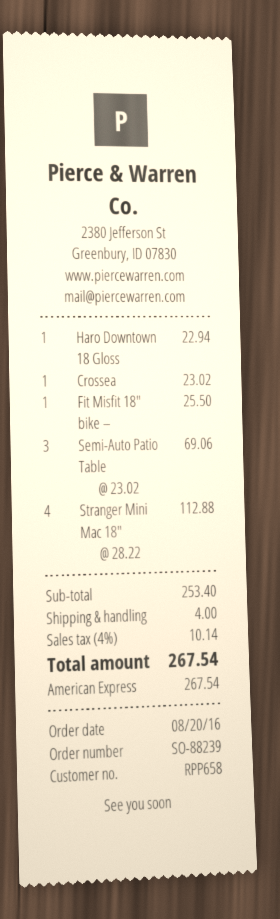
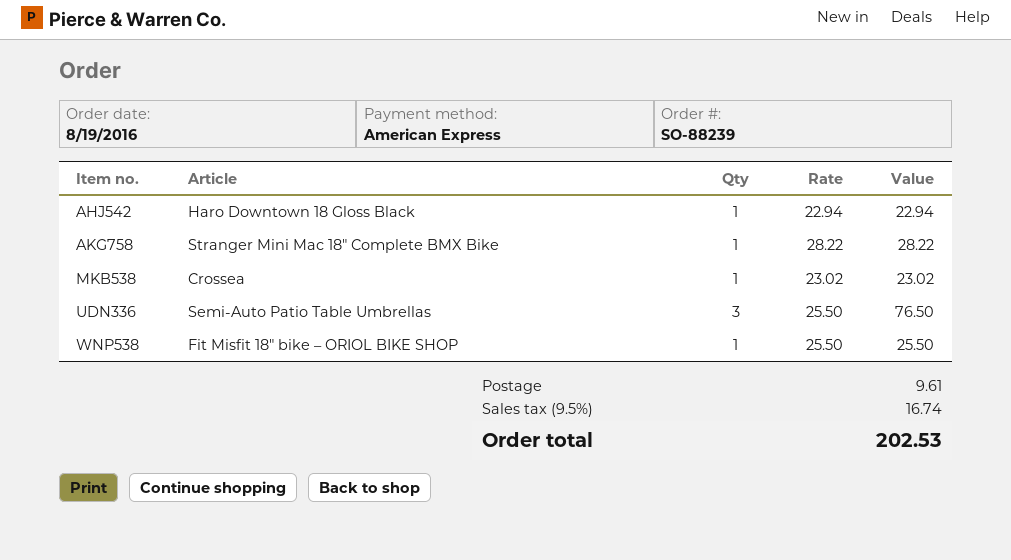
order date: 2016-08-20 -> 2016-08-19
Semi-Auto Patio Table: 3 x 23.02 = 69.06 -> 3 x 25.50 = 76.50
Stranger Mini Mac 18": 4 x 28.22 = 112.88 -> 1 x 28.22 = 28.22
shipping: 4.00 -> 9.61
tax: 4% = 10.14 -> 9.5% = 16.74
total: 267.54 -> 202.53

